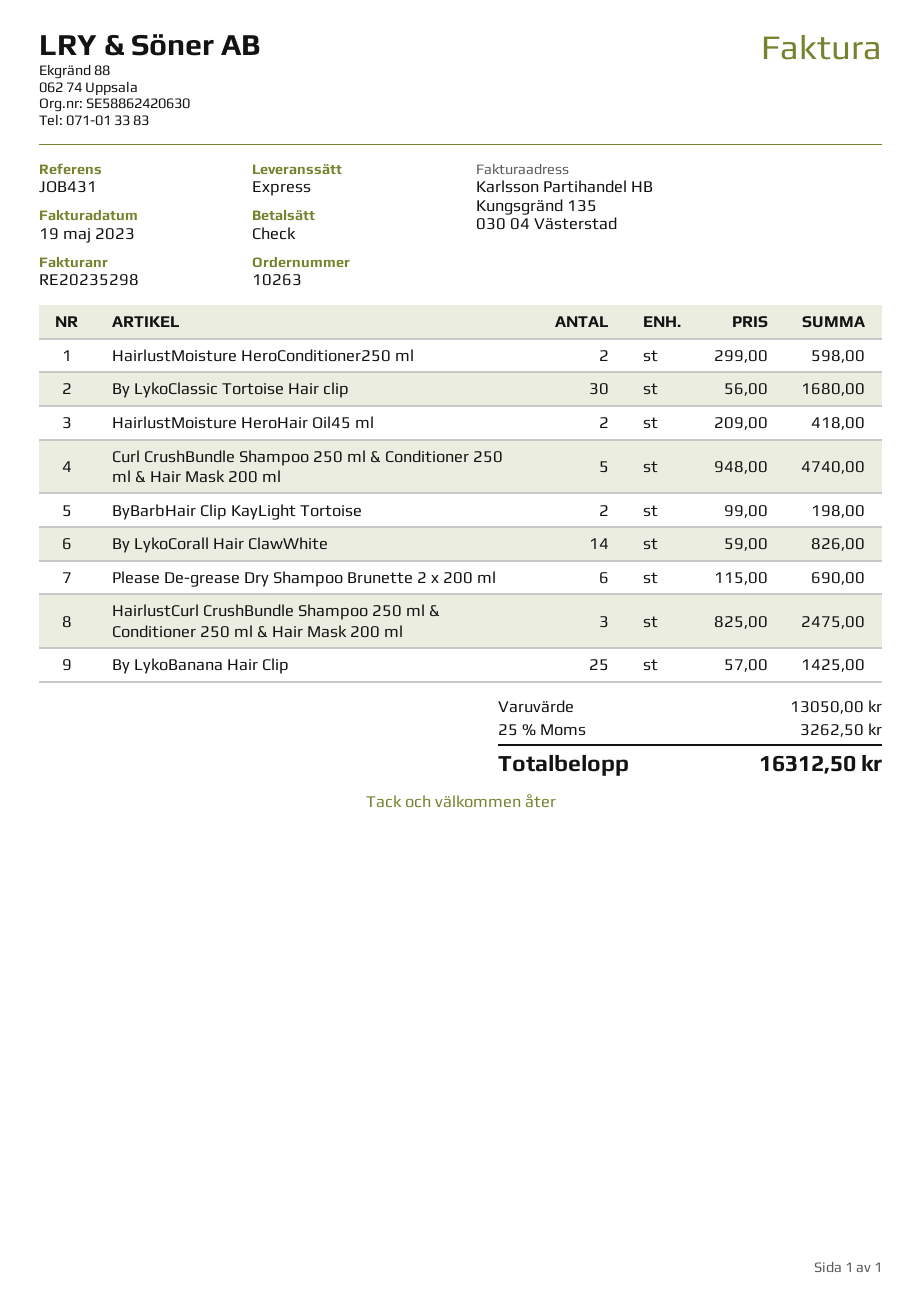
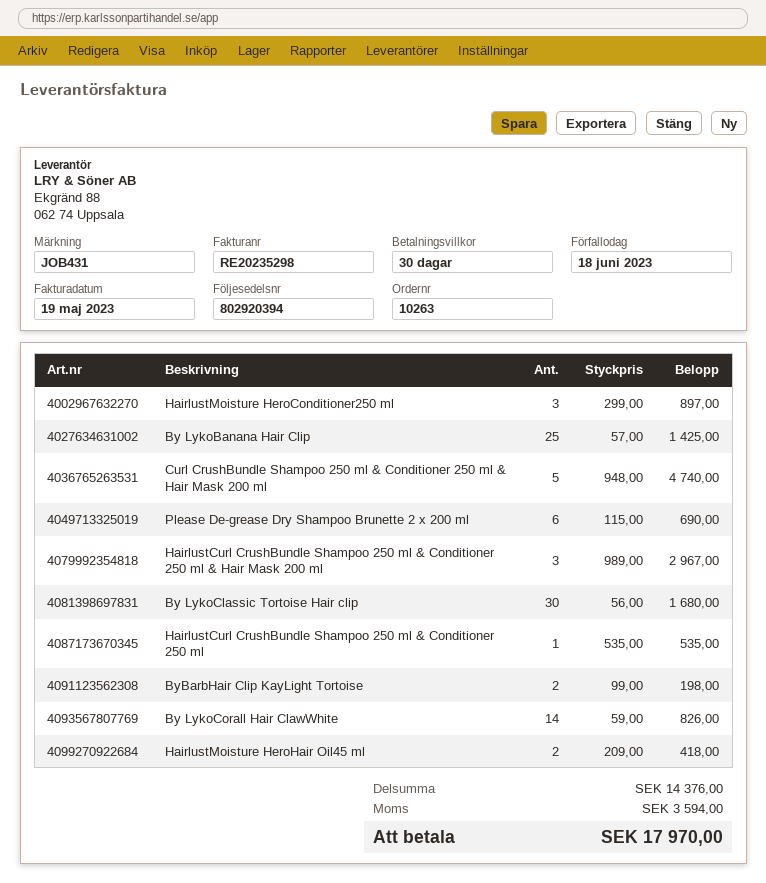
HairlustMoisture HeroConditioner250 ml: 2 x 299.00 = 598.00 -> 3 x 299.00 = 897.00
HairlustCurl CrushBundle Shampoo 250 ml & Conditioner 250 ml & Hair Mask 200 ml: 3 x 825.00 = 2475.00 -> 3 x 989.00 = 2967.00
HairlustCurl CrushBundle Shampoo 250 ml & Conditioner 250 ml: none -> 1 x 535.00 = 535.00
subtotal: 13050.00 -> 14376.00
tax: 3262.50 -> 3594.00
total: 16312.50 -> 17970.00

